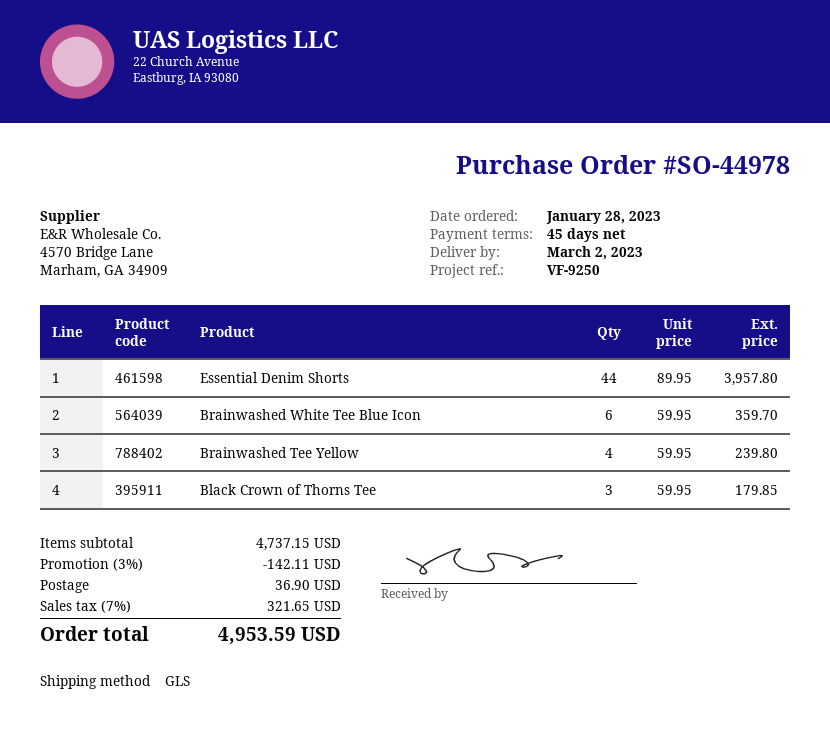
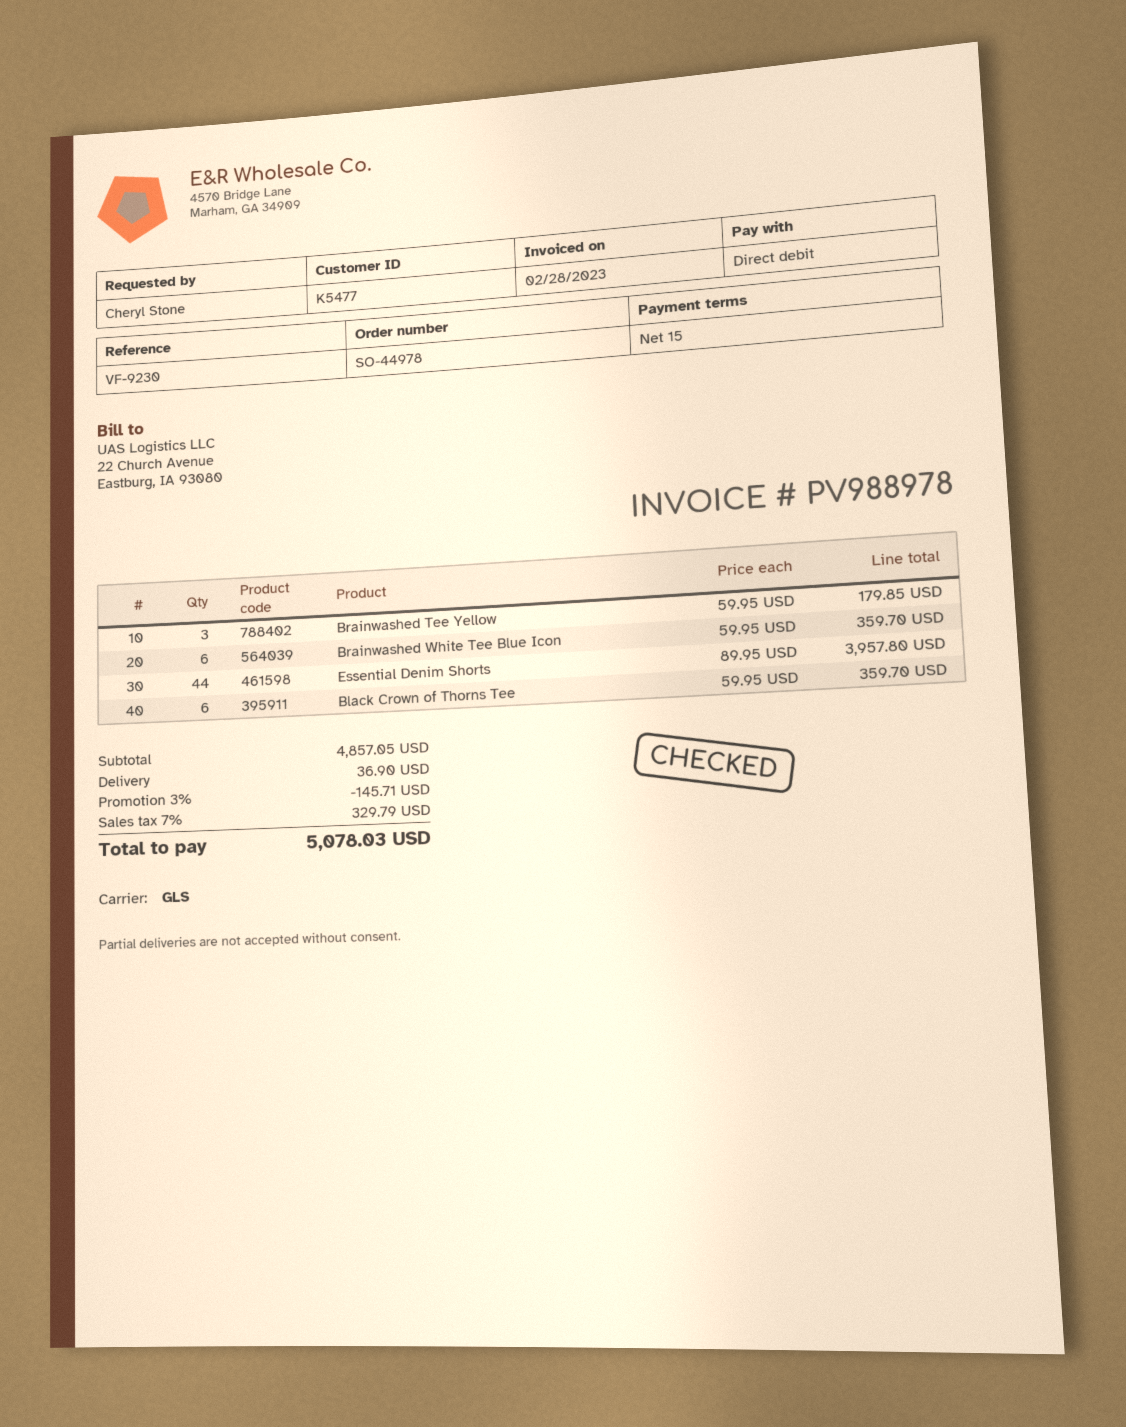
payment terms: 45 days -> 15 days
reference: VF-9250 -> VF-9230
Brainwashed Tee Yellow: 4 x 59.95 = 239.80 -> 3 x 59.95 = 179.85
Black Crown of Thorns Tee: 3 x 59.95 = 179.85 -> 6 x 59.95 = 359.70
subtotal: 4737.15 -> 4857.05
discount: 3% = 142.11 -> 3% = 145.71
tax: 7% = 321.65 -> 7% = 329.79
total: 4953.59 -> 5078.03

